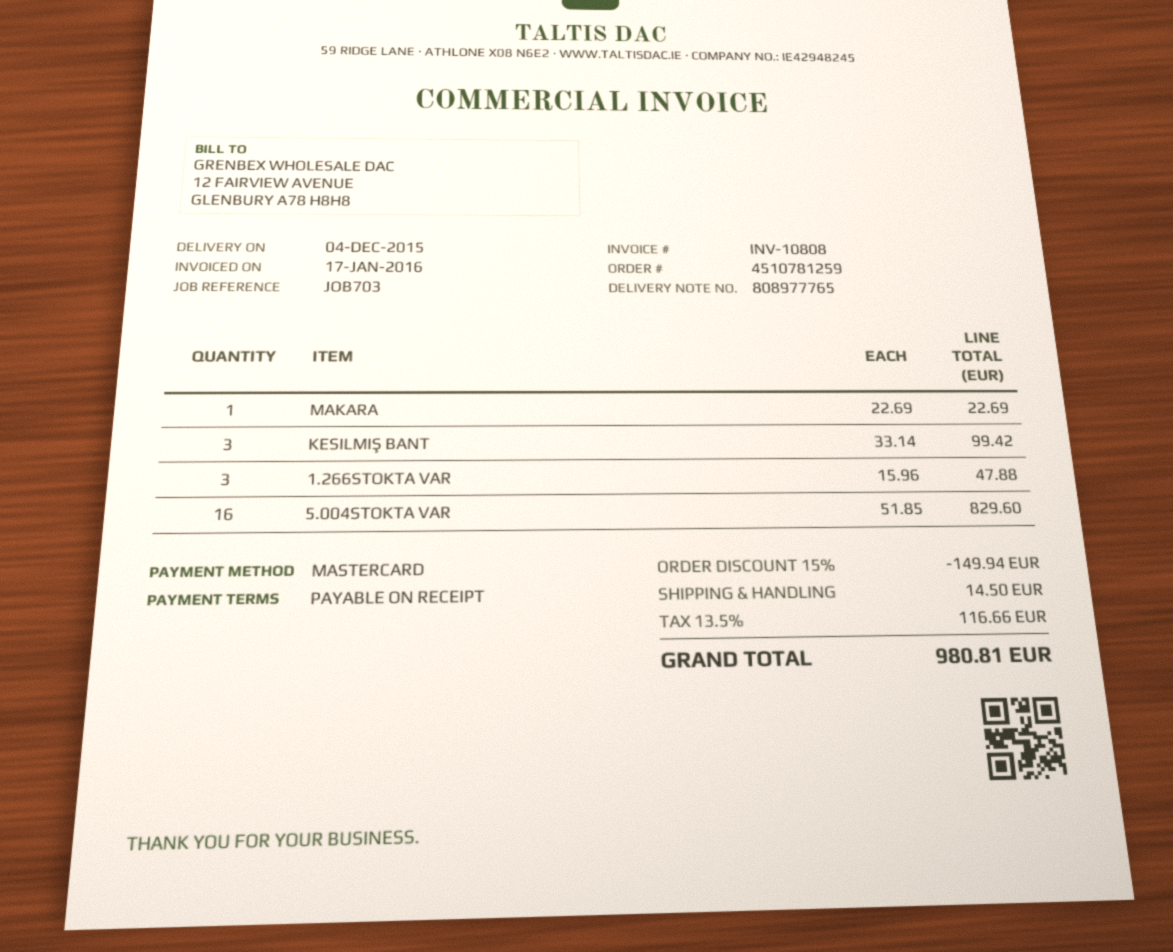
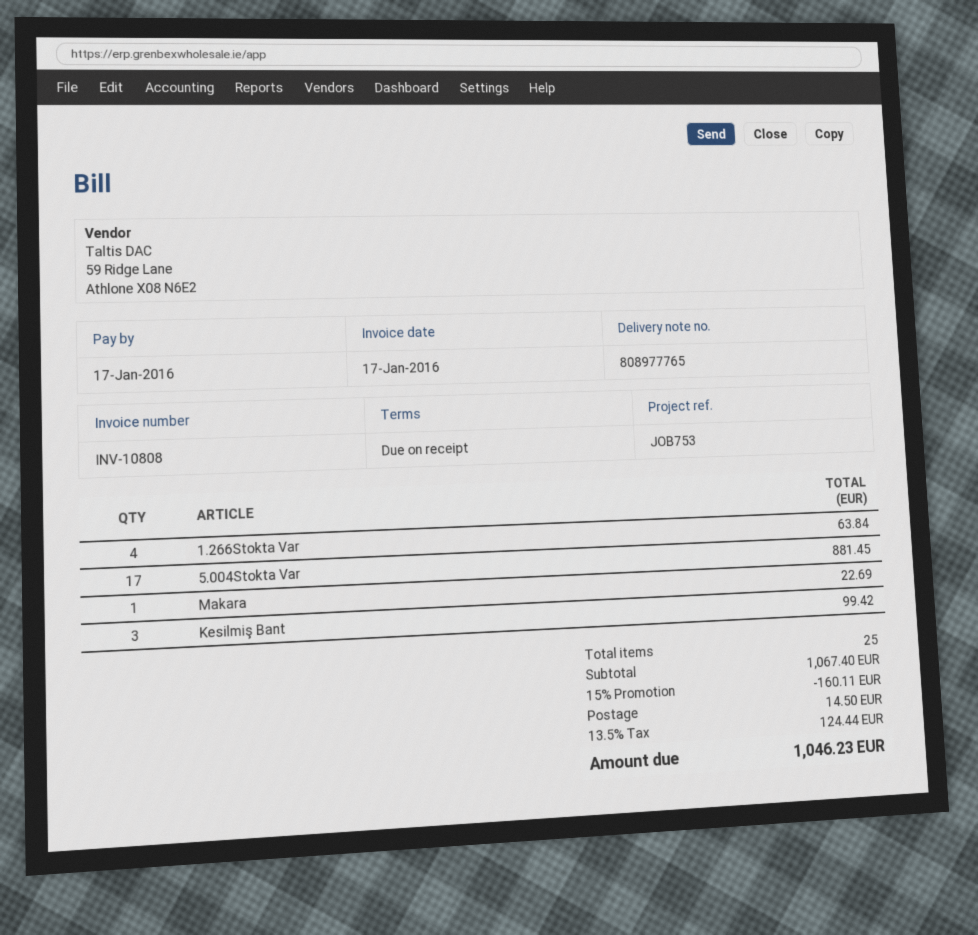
reference: JOB703 -> JOB753
1.266STOKTA VAR: 3 for 47.88 -> 4 for 63.84
5.004STOKTA VAR: 16 for 829.60 -> 17 for 881.45
discount: 15% = 149.94 -> 15% = 160.11
tax: 13.5% = 116.66 -> 13.5% = 124.44
total: 980.81 -> 1046.23

